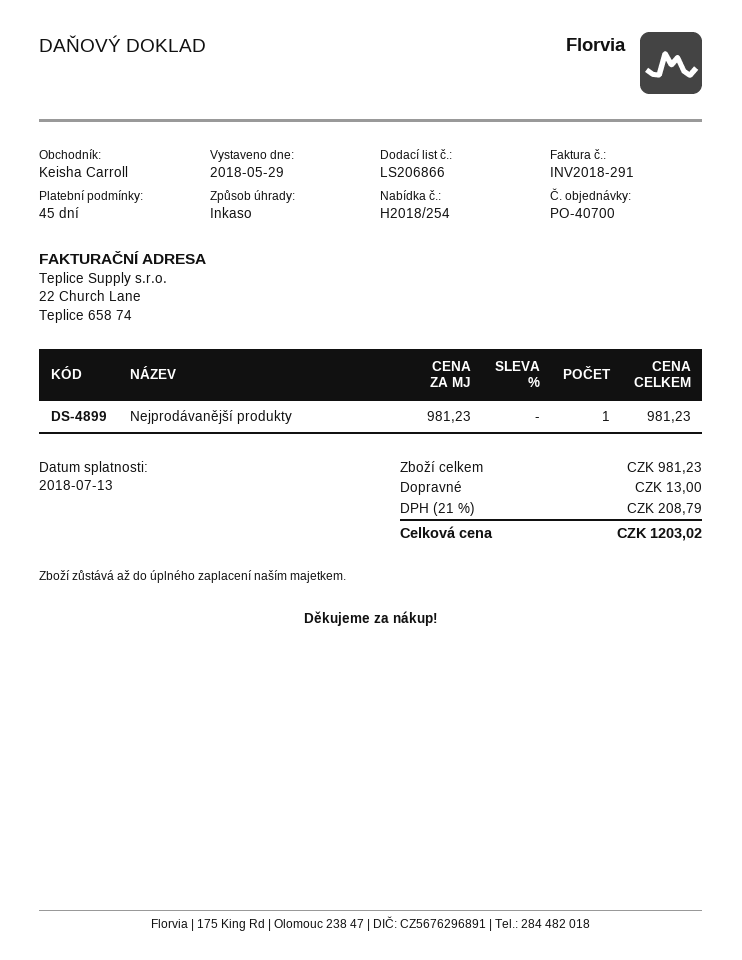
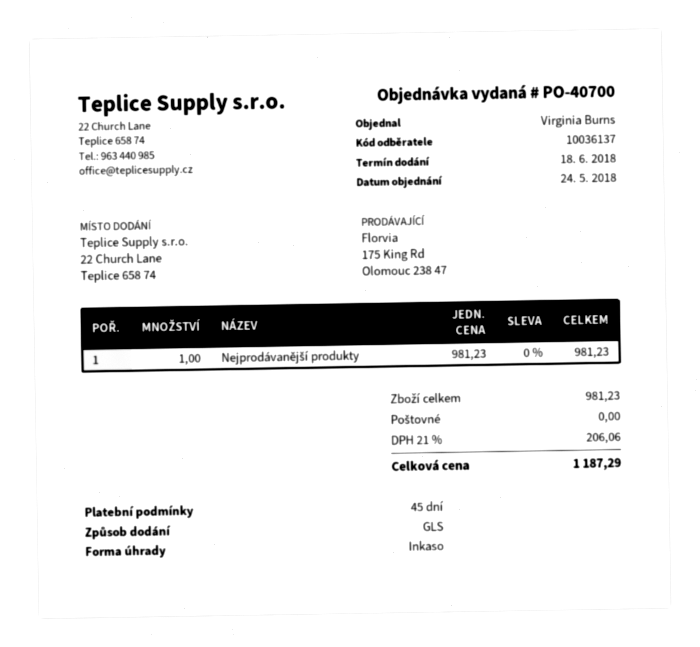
shipping: 13.00 -> 0.00
tax: 21% = 208.79 -> 21% = 206.06
total: 1203.02 -> 1187.29

